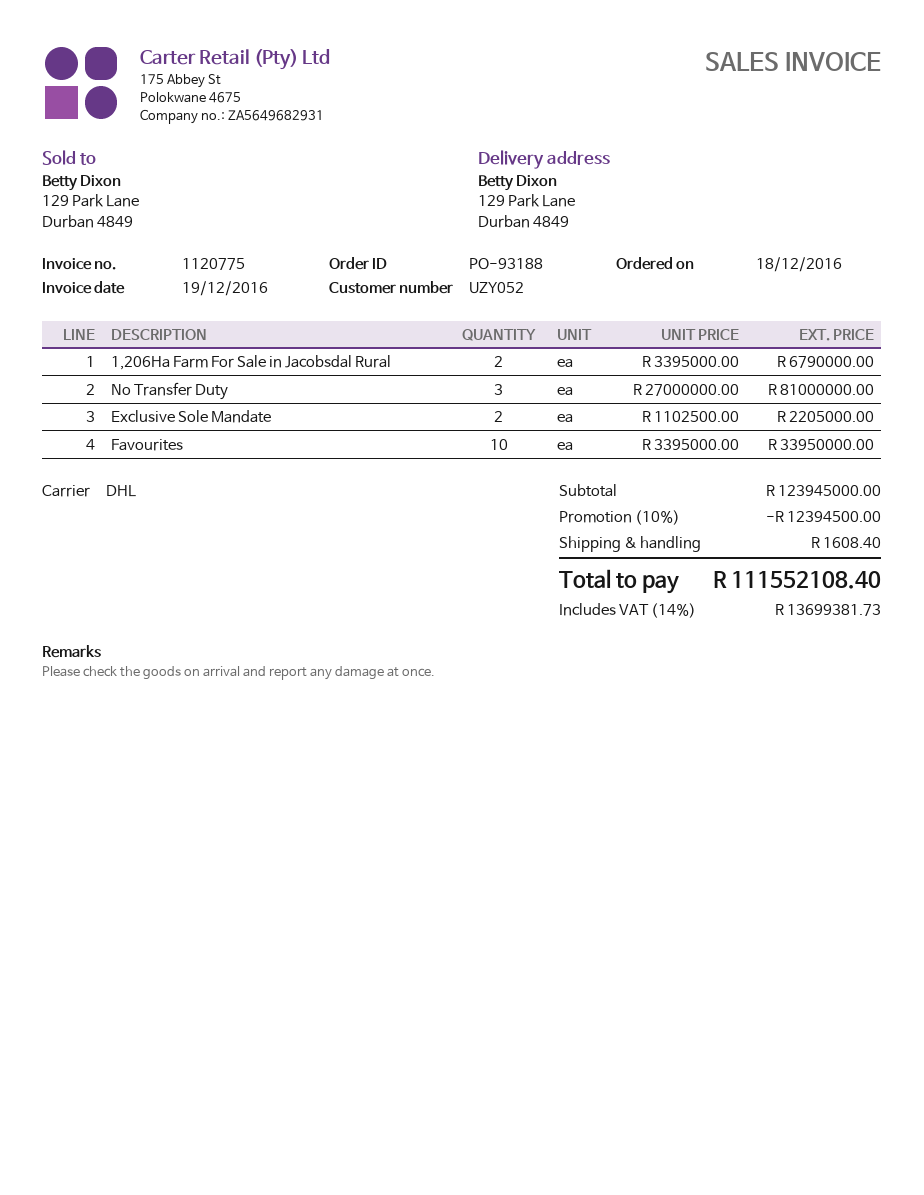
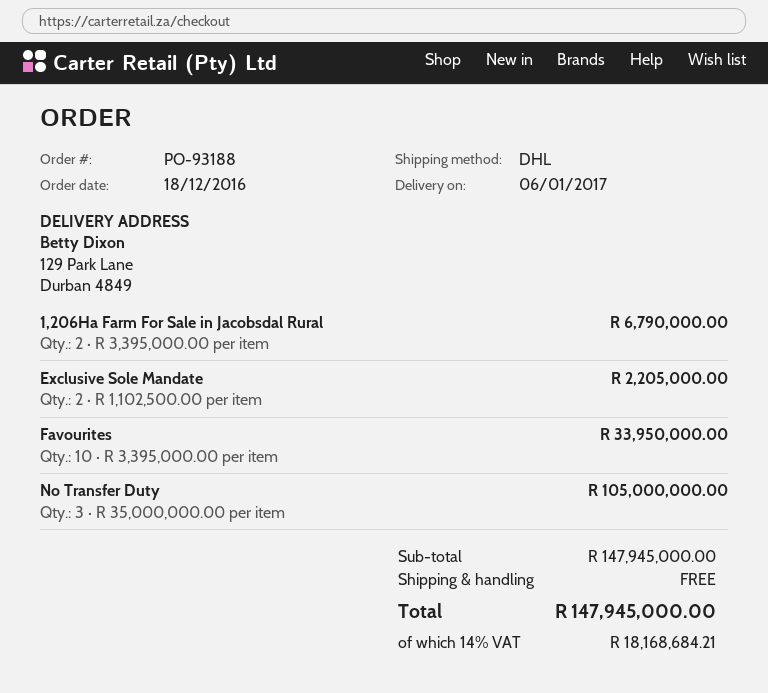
No Transfer Duty: 3 x 27000000.00 = 81000000.00 -> 3 x 35000000.00 = 105000000.00
subtotal: 123945000.00 -> 147945000.00
discount: 10% = 12394500.00 -> none
shipping: 1608.40 -> 0.00
tax: 14% = 13699381.73 -> 14% = 18168684.21
total: 111552108.40 -> 147945000.00

